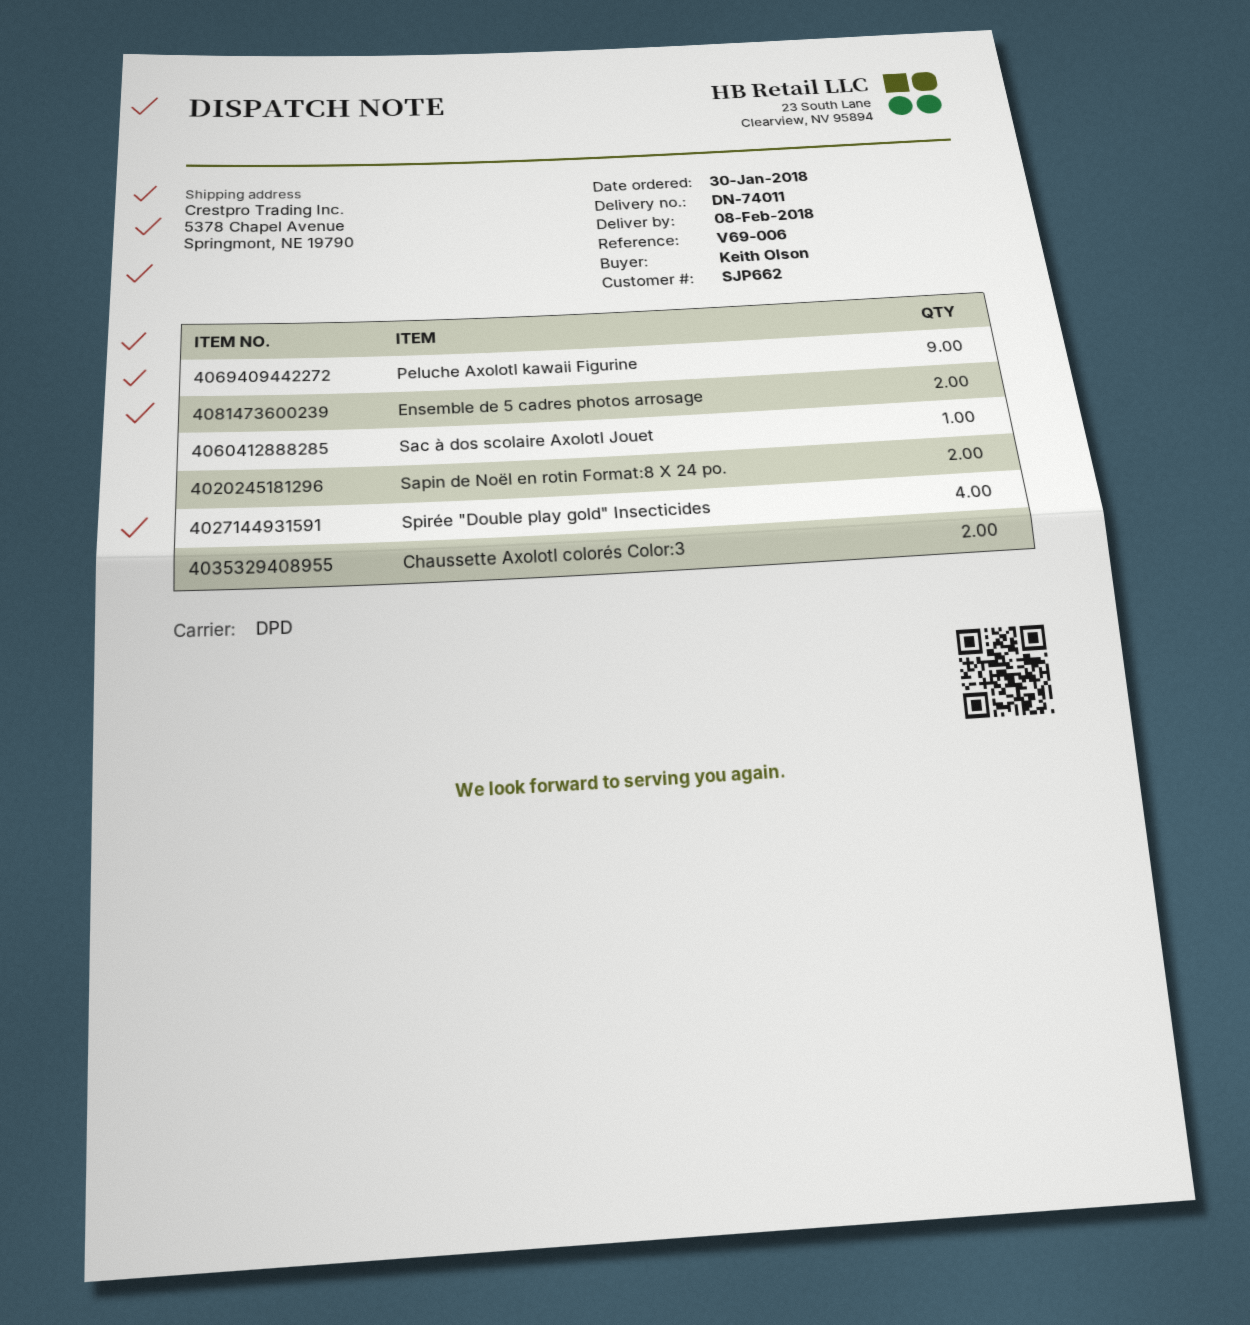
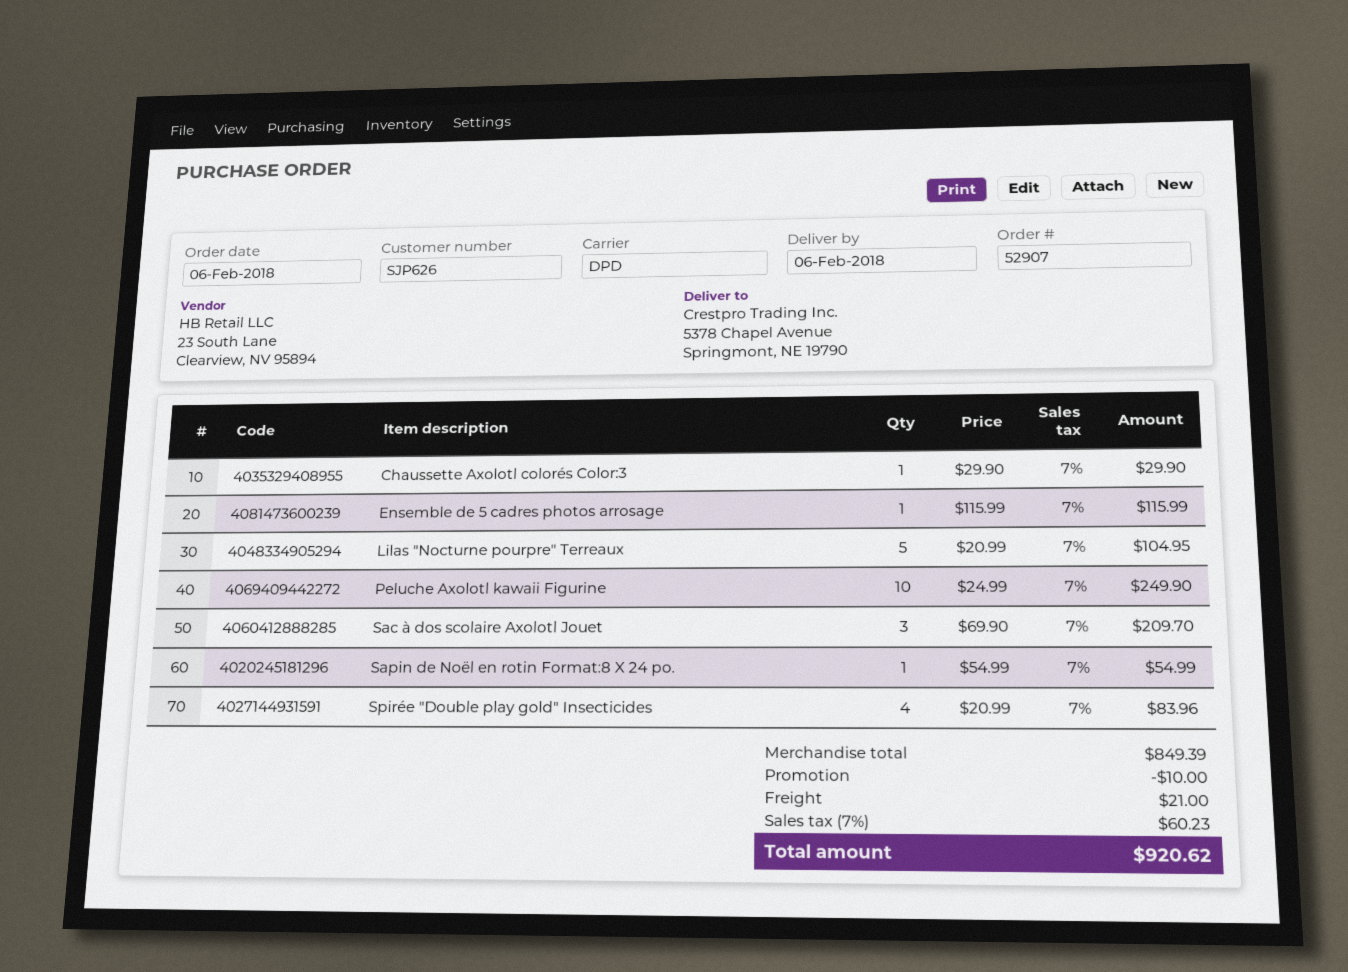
order date: 2018-01-30 -> 2018-02-06
delivery date: 2018-02-08 -> 2018-02-06
customer number: SJP662 -> SJP626
Peluche Axolotl kawaii Figurine: 9 -> 10
Ensemble de 5 cadres photos arrosage: 2 -> 1
Sac à dos scolaire Axolotl Jouet: 1 -> 3
Sapin de Noël en rotin Format:8 X 24 po.: 2 -> 1
Chaussette Axolotl colorés Color:3: 2 -> 1
Lilas "Nocturne pourpre" Terreaux: none -> 5

